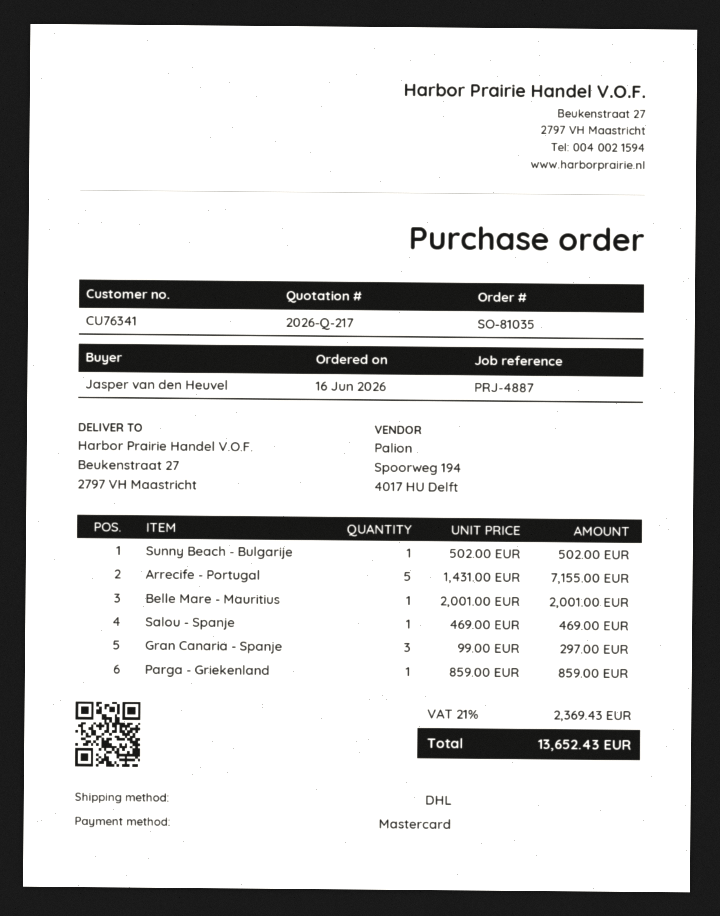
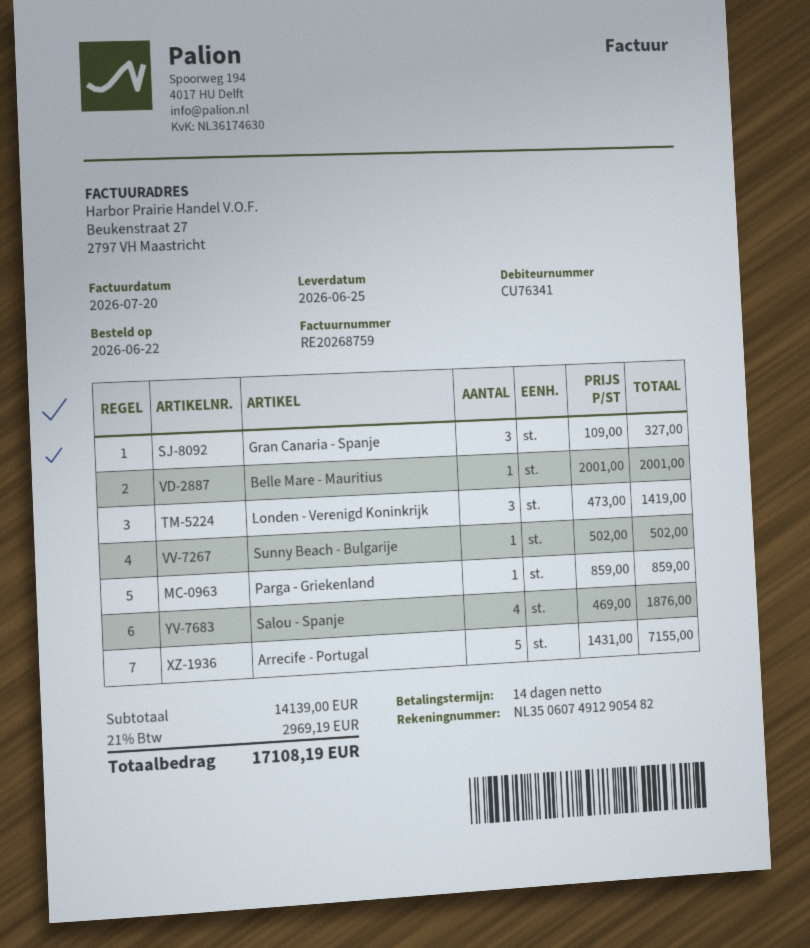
order date: 2026-06-16 -> 2026-06-22
Salou - Spanje: 1 x 469.00 = 469.00 -> 4 x 469.00 = 1876.00
Gran Canaria - Spanje: 3 x 99.00 = 297.00 -> 3 x 109.00 = 327.00
Londen - Verenigd Koninkrijk: none -> 3 x 473.00 = 1419.00
tax: 21% = 2369.43 -> 21% = 2969.19
total: 13652.43 -> 17108.19

